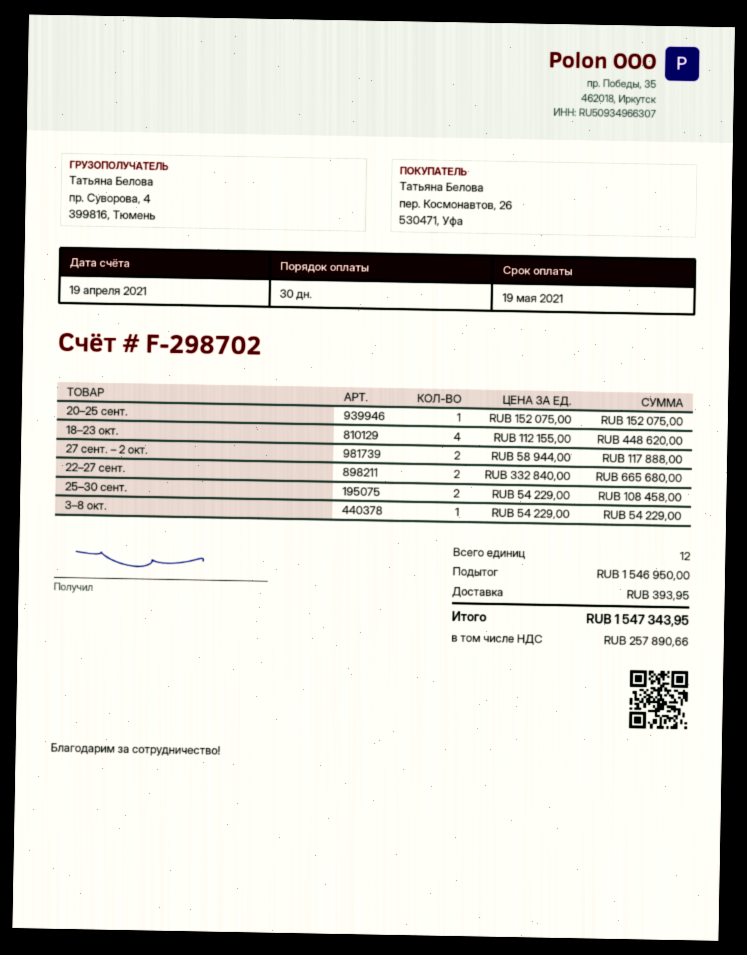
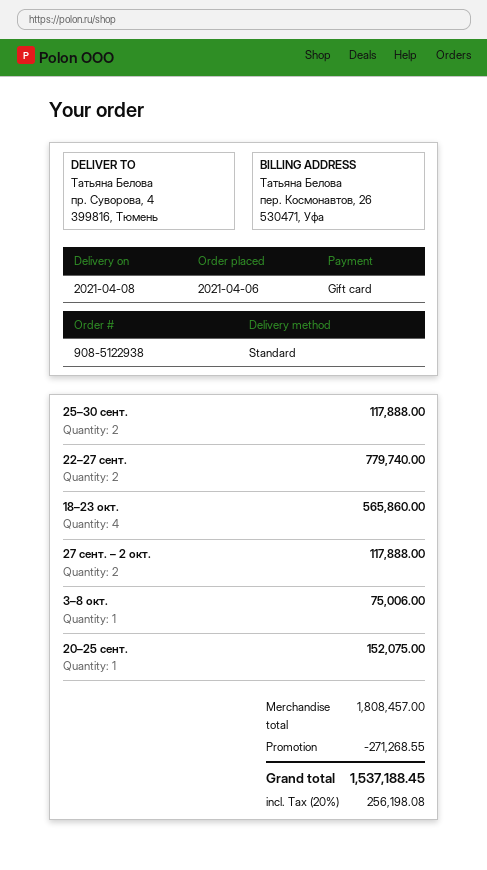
18–23 окт.: 4 for 448620.00 -> 4 for 565860.00
22–27 сент.: 2 for 665680.00 -> 2 for 779740.00
25–30 сент.: 2 for 108458.00 -> 2 for 117888.00
3–8 окт.: 1 for 54229.00 -> 1 for 75006.00
subtotal: 1546950.00 -> 1808457.00
discount: none -> 271268.55
shipping: 393.95 -> none
tax: 257890.66 -> 256198.08
total: 1547343.95 -> 1537188.45

